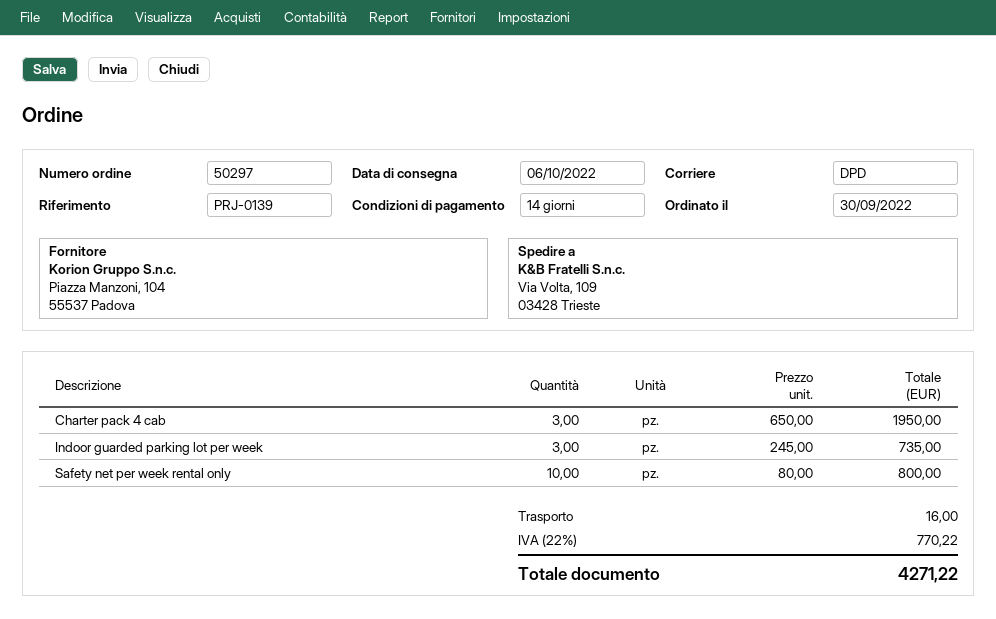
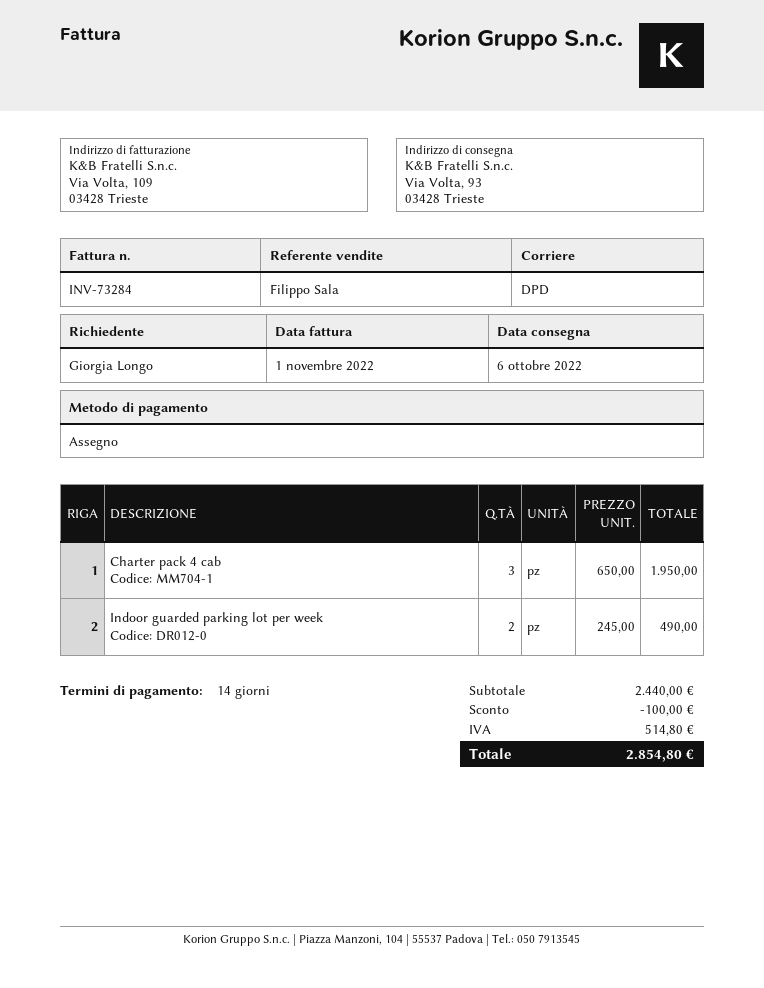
ship to: Via Volta, 109, 03428 Trieste -> Via Volta, 93, 03428 Trieste
Indoor guarded parking lot per week: 3 x 245.00 = 735.00 -> 2 x 245.00 = 490.00
Safety net per week rental only: 10 x 80.00 = 800.00 -> none
discount: none -> 100.00
shipping: 16.00 -> none
tax: 770.22 -> 514.80
total: 4271.22 -> 2854.80

